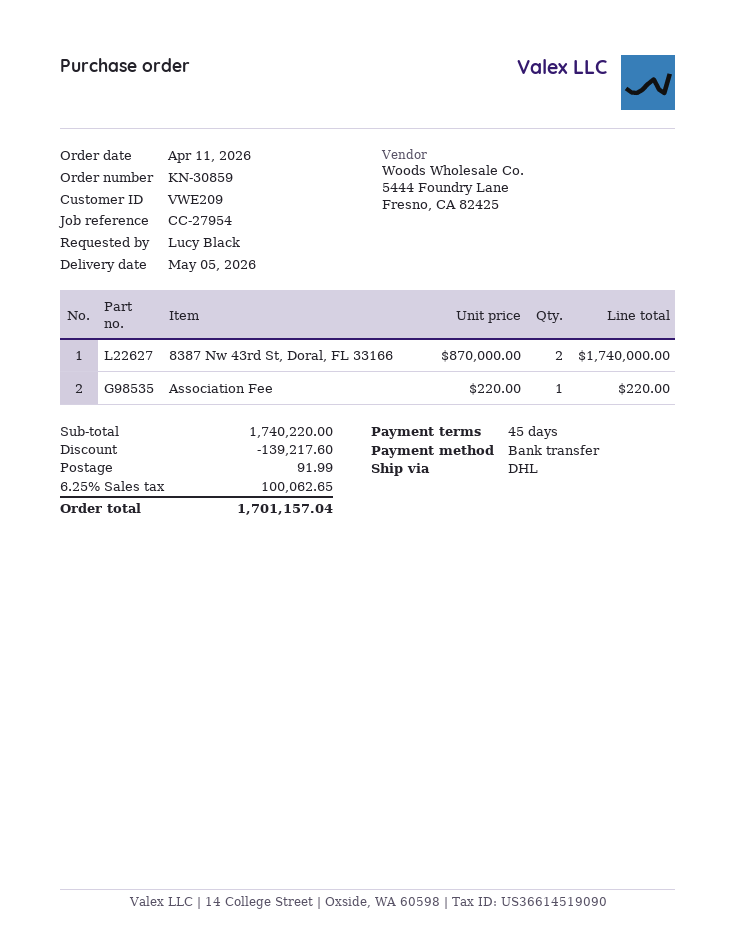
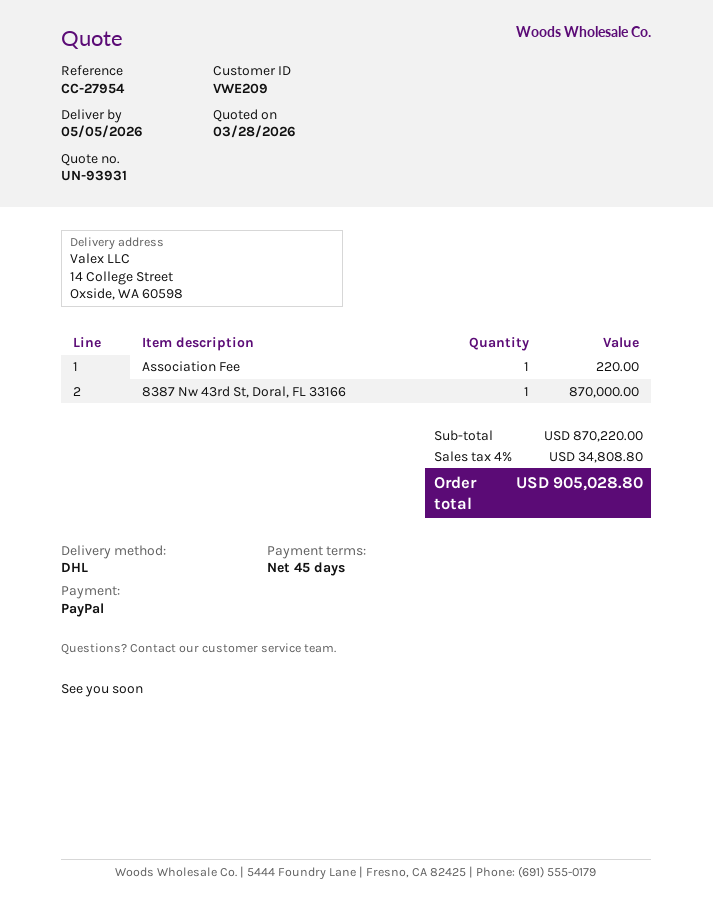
payment method: bank transfer -> PayPal
8387 Nw 43rd St, Doral, FL 33166: 2 for 1740000.00 -> 1 for 870000.00
subtotal: 1740220.00 -> 870220.00
discount: 139217.60 -> none
shipping: 91.99 -> none
tax: 6.25% = 100062.65 -> 4% = 34808.80
total: 1701157.04 -> 905028.80

